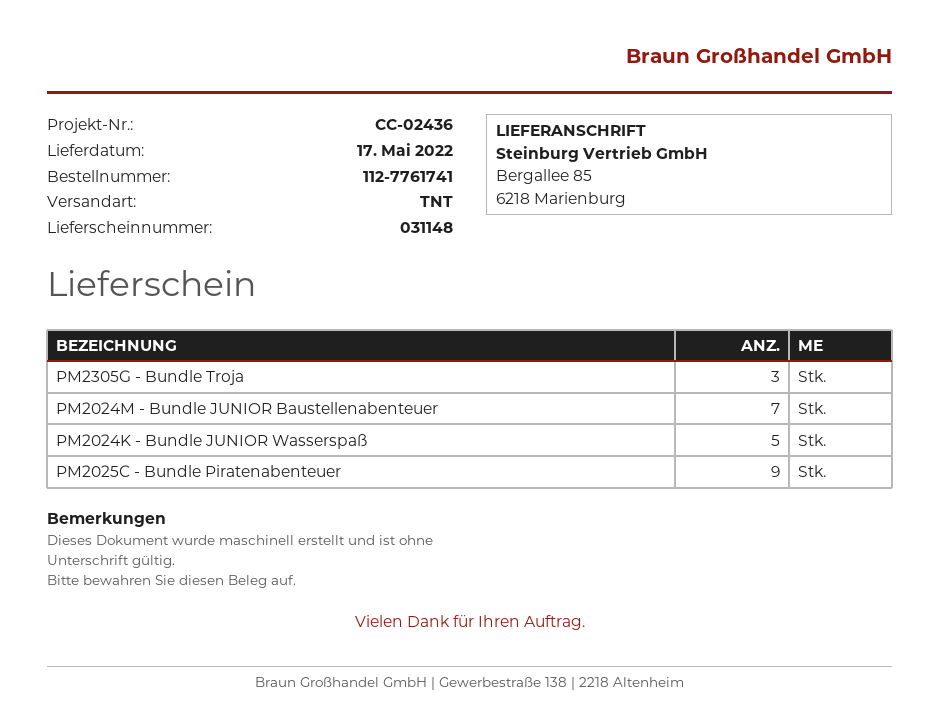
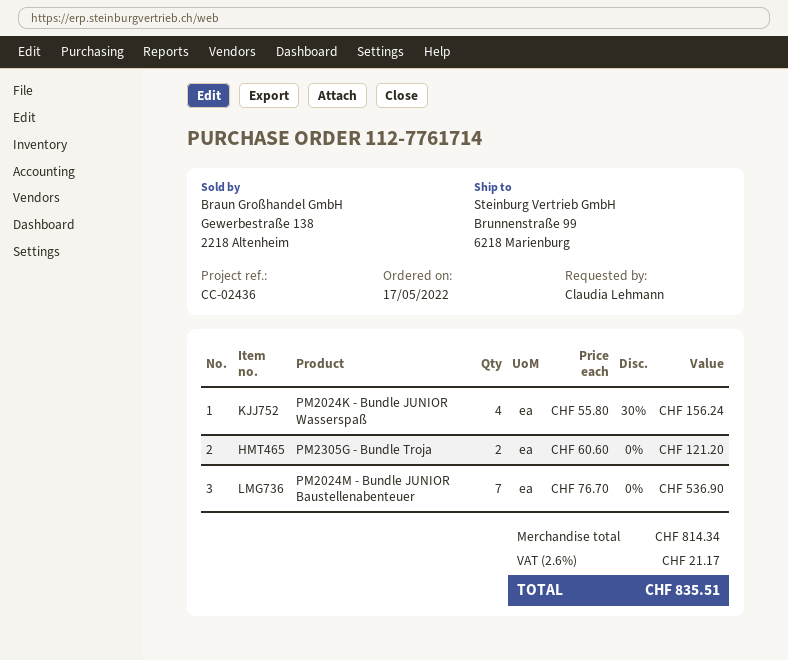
order number: 112-7761741 -> 112-7761714
ship to: Bergallee 85, 6218 Marienburg -> Brunnenstraße 99, 6218 Marienburg
PM2305G - Bundle Troja: 3 -> 2
PM2024K - Bundle JUNIOR Wasserspaß: 5 -> 4
PM2025C - Bundle Piratenabenteuer: 9 -> none

